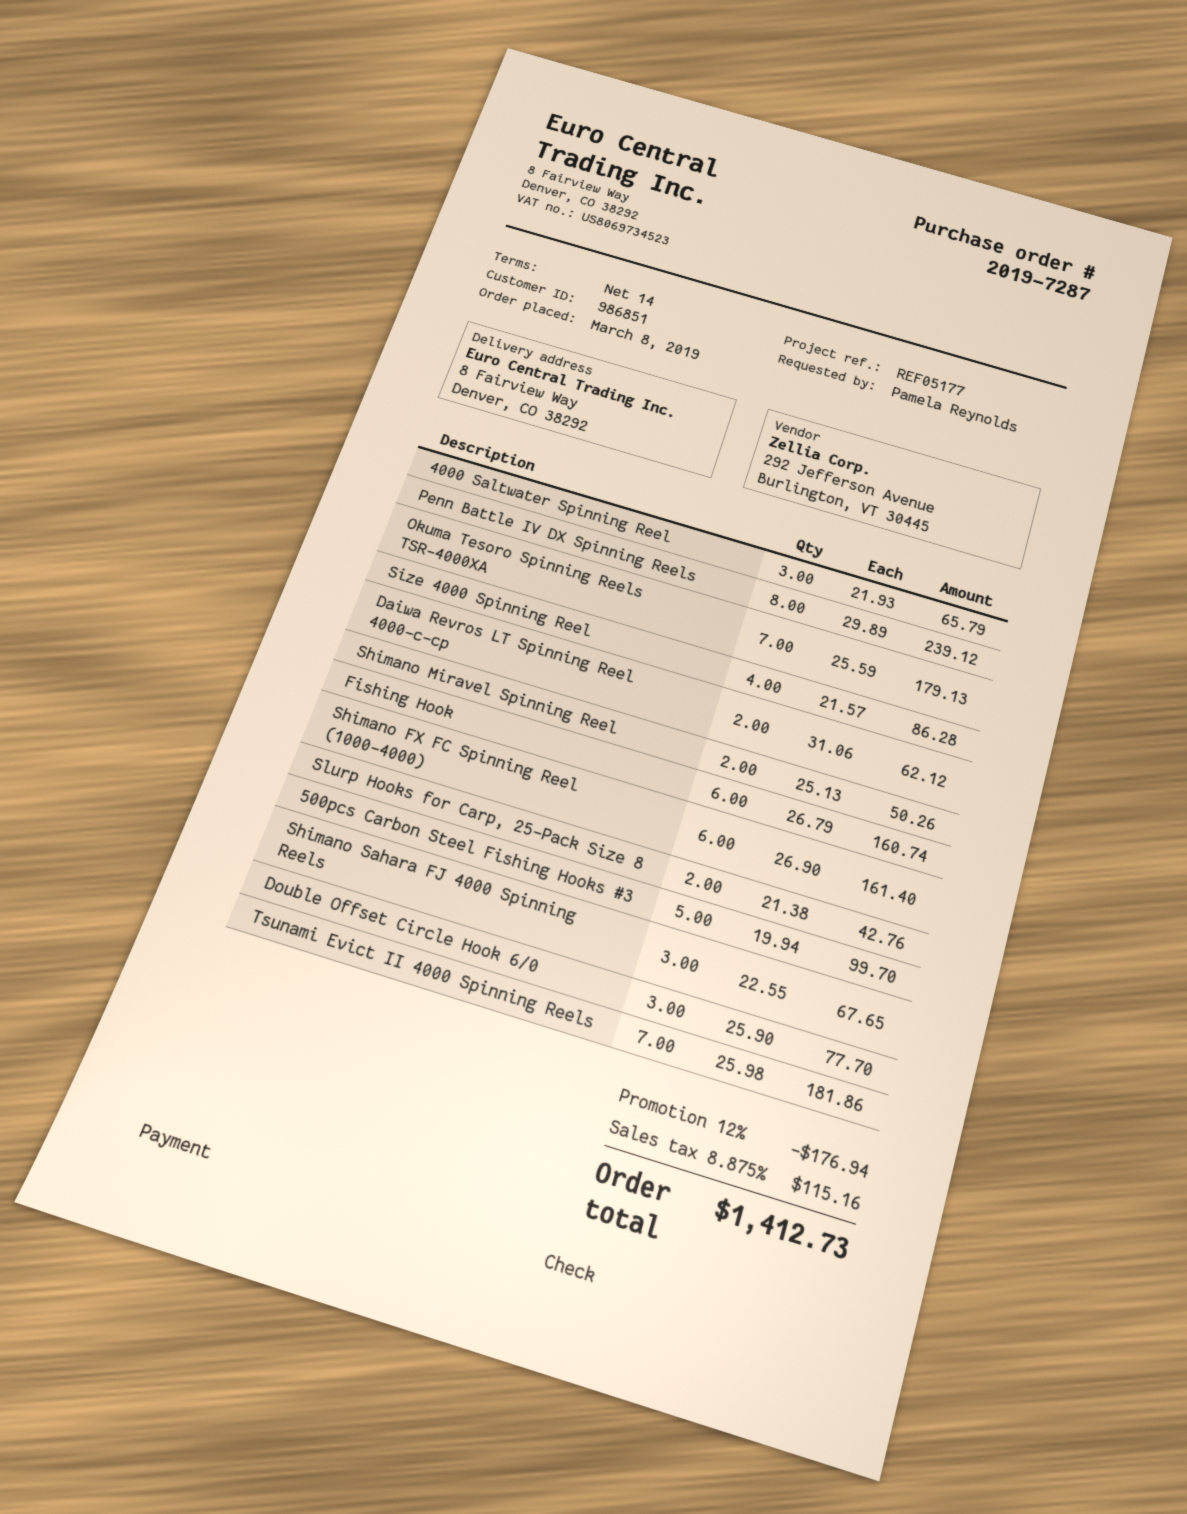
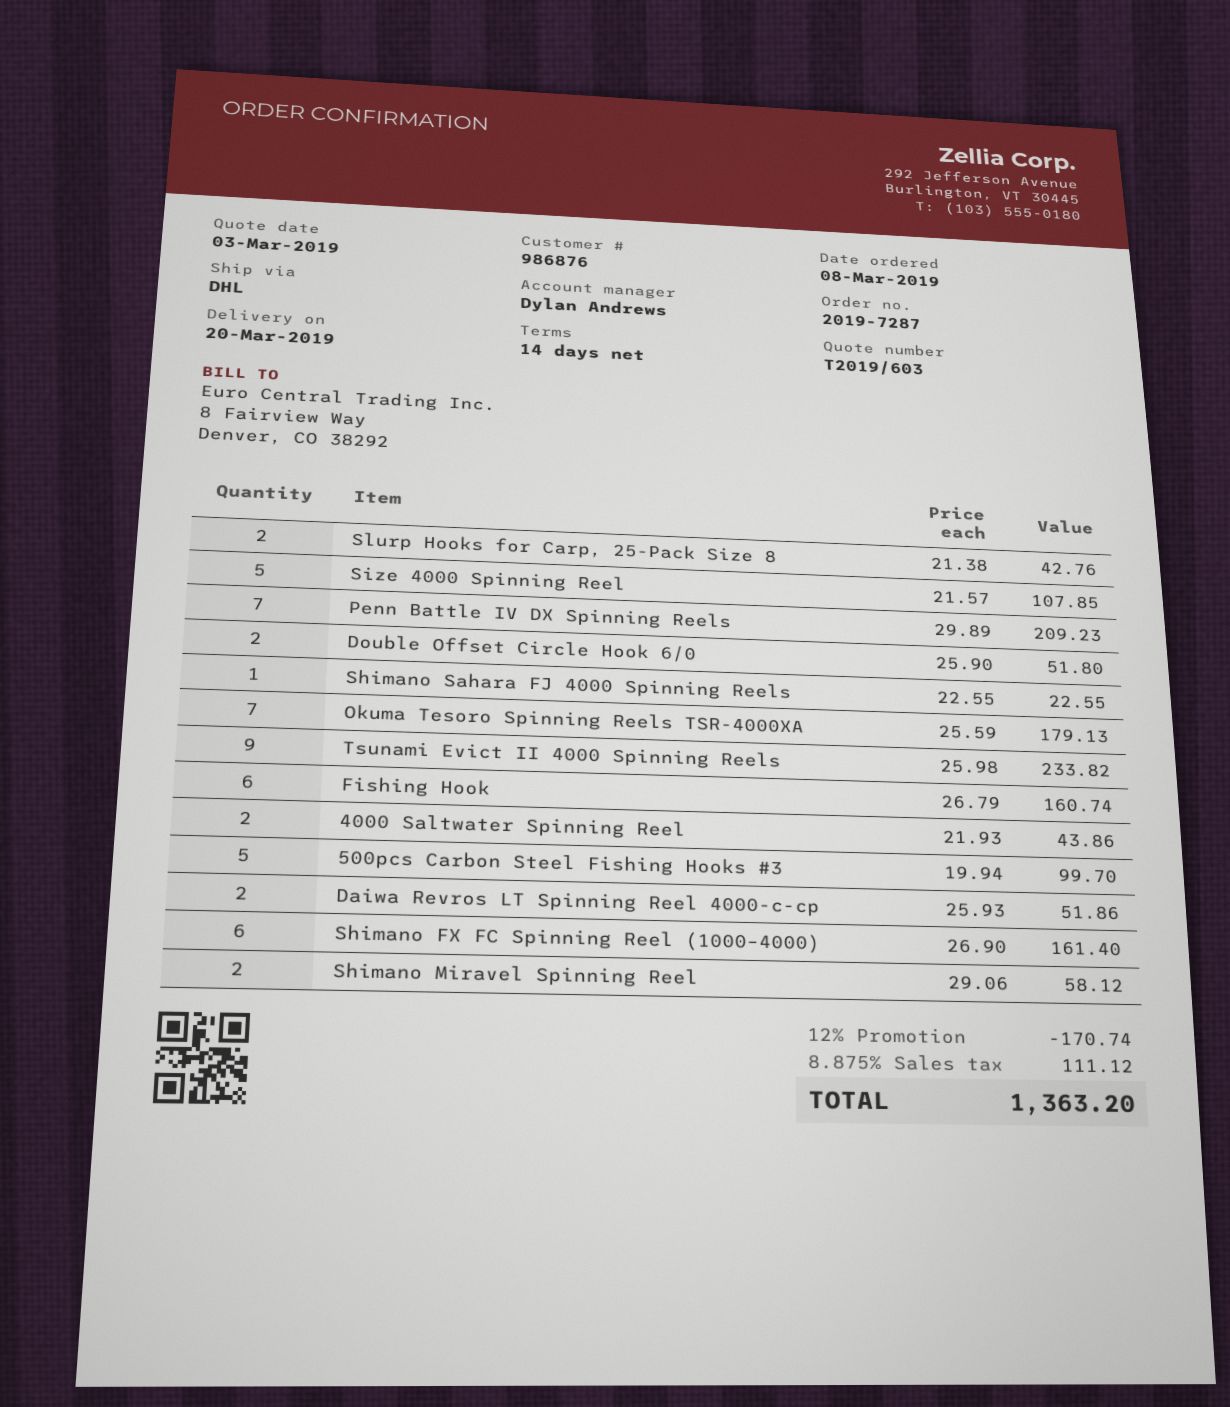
customer number: 986851 -> 986876
4000 Saltwater Spinning Reel: 3 x 21.93 = 65.79 -> 2 x 21.93 = 43.86
Penn Battle IV DX Spinning Reels: 8 x 29.89 = 239.12 -> 7 x 29.89 = 209.23
Size 4000 Spinning Reel: 4 x 21.57 = 86.28 -> 5 x 21.57 = 107.85
Daiwa Revros LT Spinning Reel 4000-c-cp: 2 x 31.06 = 62.12 -> 2 x 25.93 = 51.86
Shimano Miravel Spinning Reel: 2 x 25.13 = 50.26 -> 2 x 29.06 = 58.12
Shimano Sahara FJ 4000 Spinning Reels: 3 x 22.55 = 67.65 -> 1 x 22.55 = 22.55
Double Offset Circle Hook 6/0: 3 x 25.90 = 77.70 -> 2 x 25.90 = 51.80
Tsunami Evict II 4000 Spinning Reels: 7 x 25.98 = 181.86 -> 9 x 25.98 = 233.82
discount: 12% = 176.94 -> 12% = 170.74
tax: 8.875% = 115.16 -> 8.875% = 111.12
total: 1412.73 -> 1363.20

